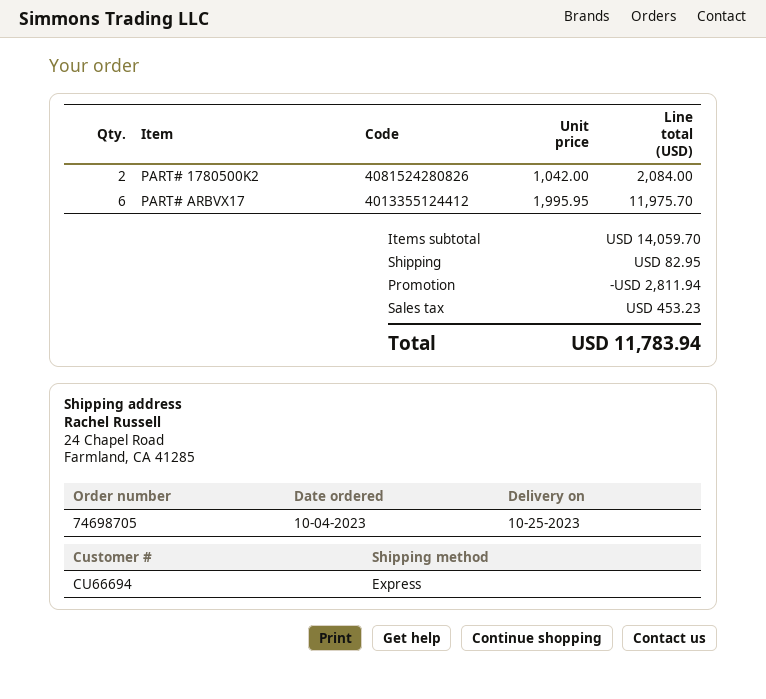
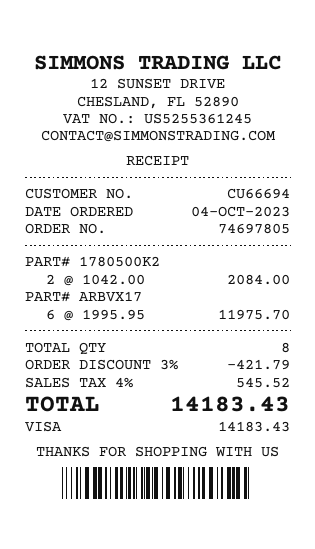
order number: 74698705 -> 74697805
discount: 2811.94 -> 421.79
shipping: 82.95 -> none
tax: 453.23 -> 545.52
total: 11783.94 -> 14183.43

